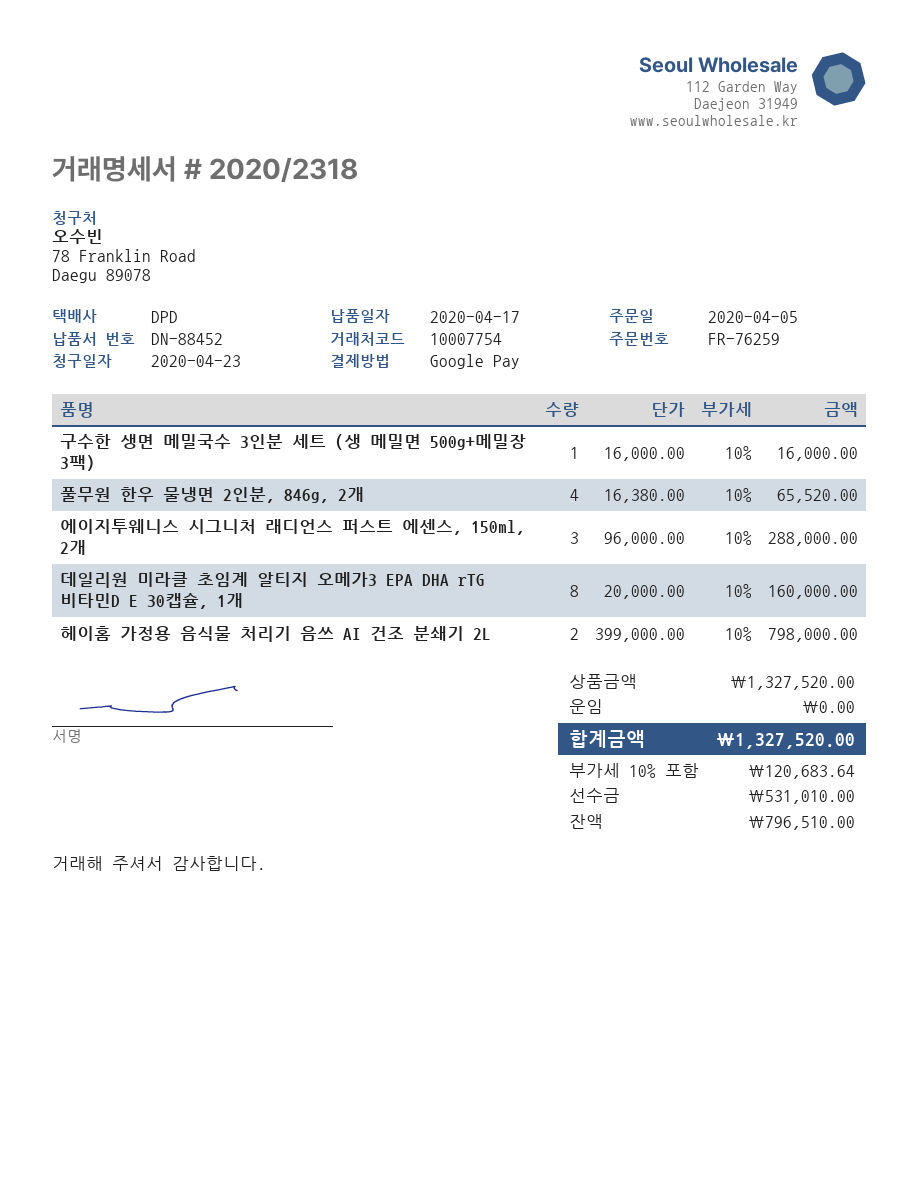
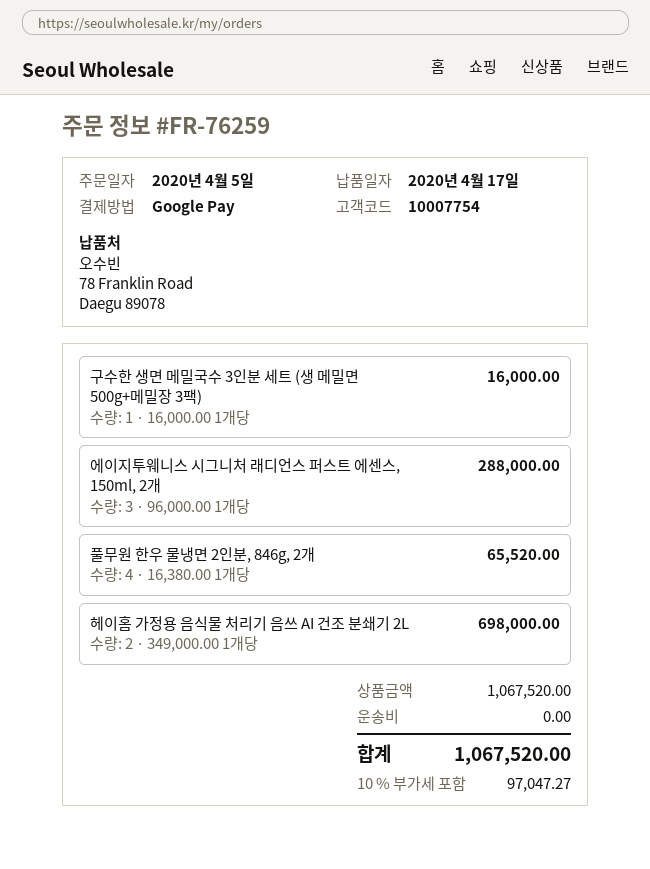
데일리원 미라클 초임계 알티지 오메가3 EPA DHA rTG 비타민D E 30캡슐, 1개: 8 x 20000.00 = 160000.00 -> none
헤이홈 가정용 음식물 처리기 음쓰 AI 건조 분쇄기 2L: 2 x 399000.00 = 798000.00 -> 2 x 349000.00 = 698000.00
subtotal: 1327520.00 -> 1067520.00
tax: 10% = 120683.64 -> 10% = 97047.27
total: 1327520.00 -> 1067520.00

